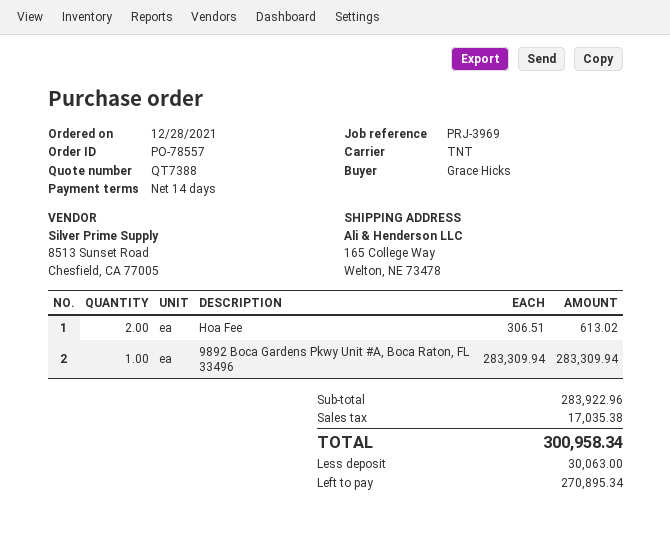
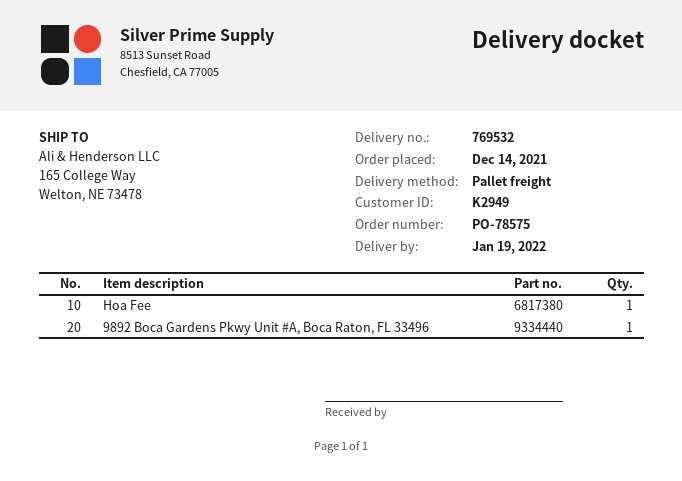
order number: PO-78557 -> PO-78575
order date: 2021-12-28 -> 2021-12-14
shipping method: TNT -> pallet freight
Hoa Fee: 2 -> 1

